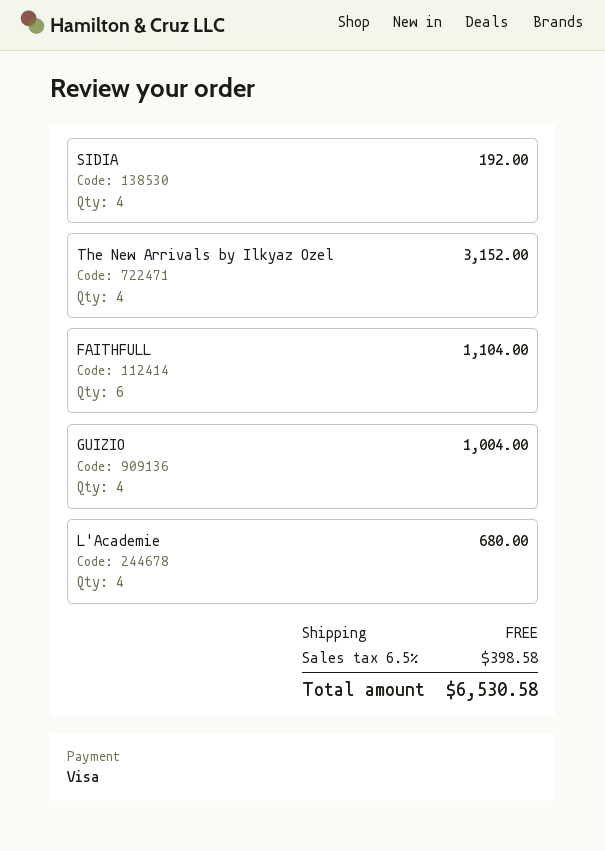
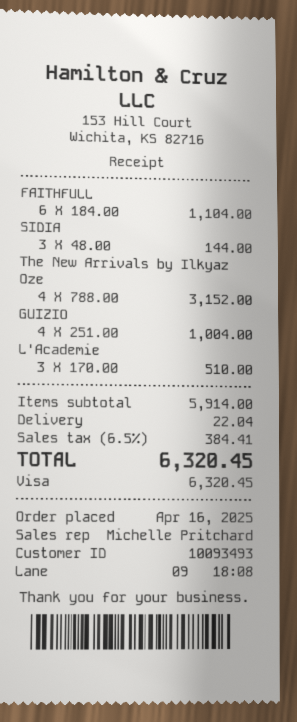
SIDIA: 4 for 192.00 -> 3 for 144.00
L'Academie: 4 for 680.00 -> 3 for 510.00
shipping: 0.00 -> 22.04
tax: 6.5% = 398.58 -> 6.5% = 384.41
total: 6530.58 -> 6320.45

